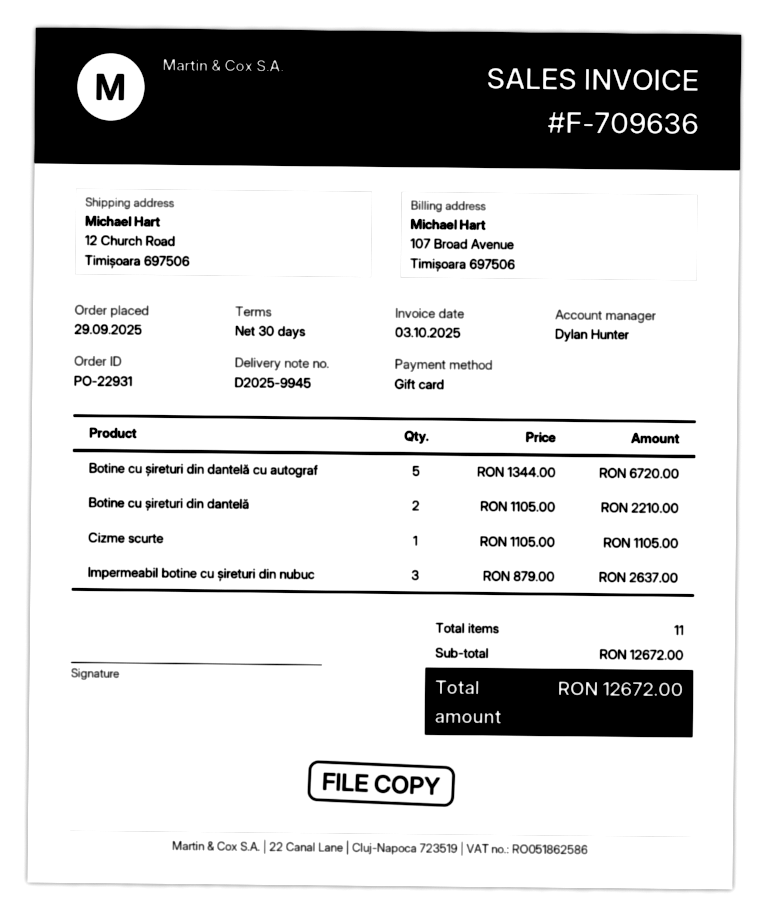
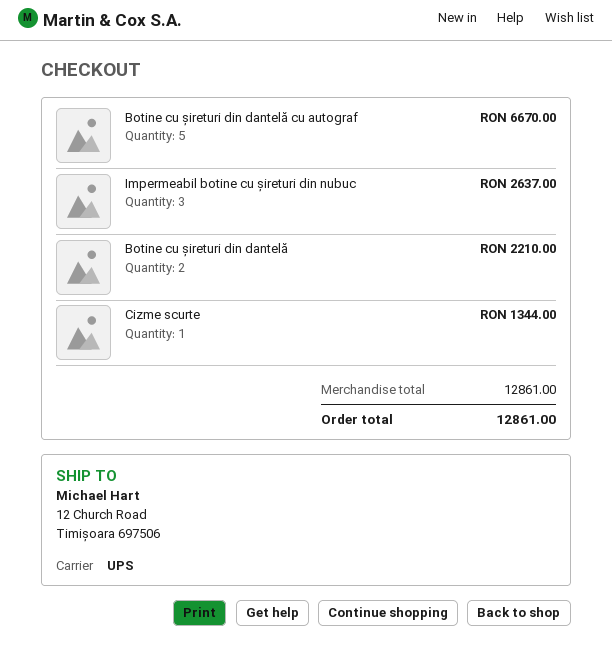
Botine cu șireturi din dantelă cu autograf: 5 for 6720.00 -> 5 for 6670.00
Cizme scurte: 1 for 1105.00 -> 1 for 1344.00
subtotal: 12672.00 -> 12861.00
total: 12672.00 -> 12861.00

